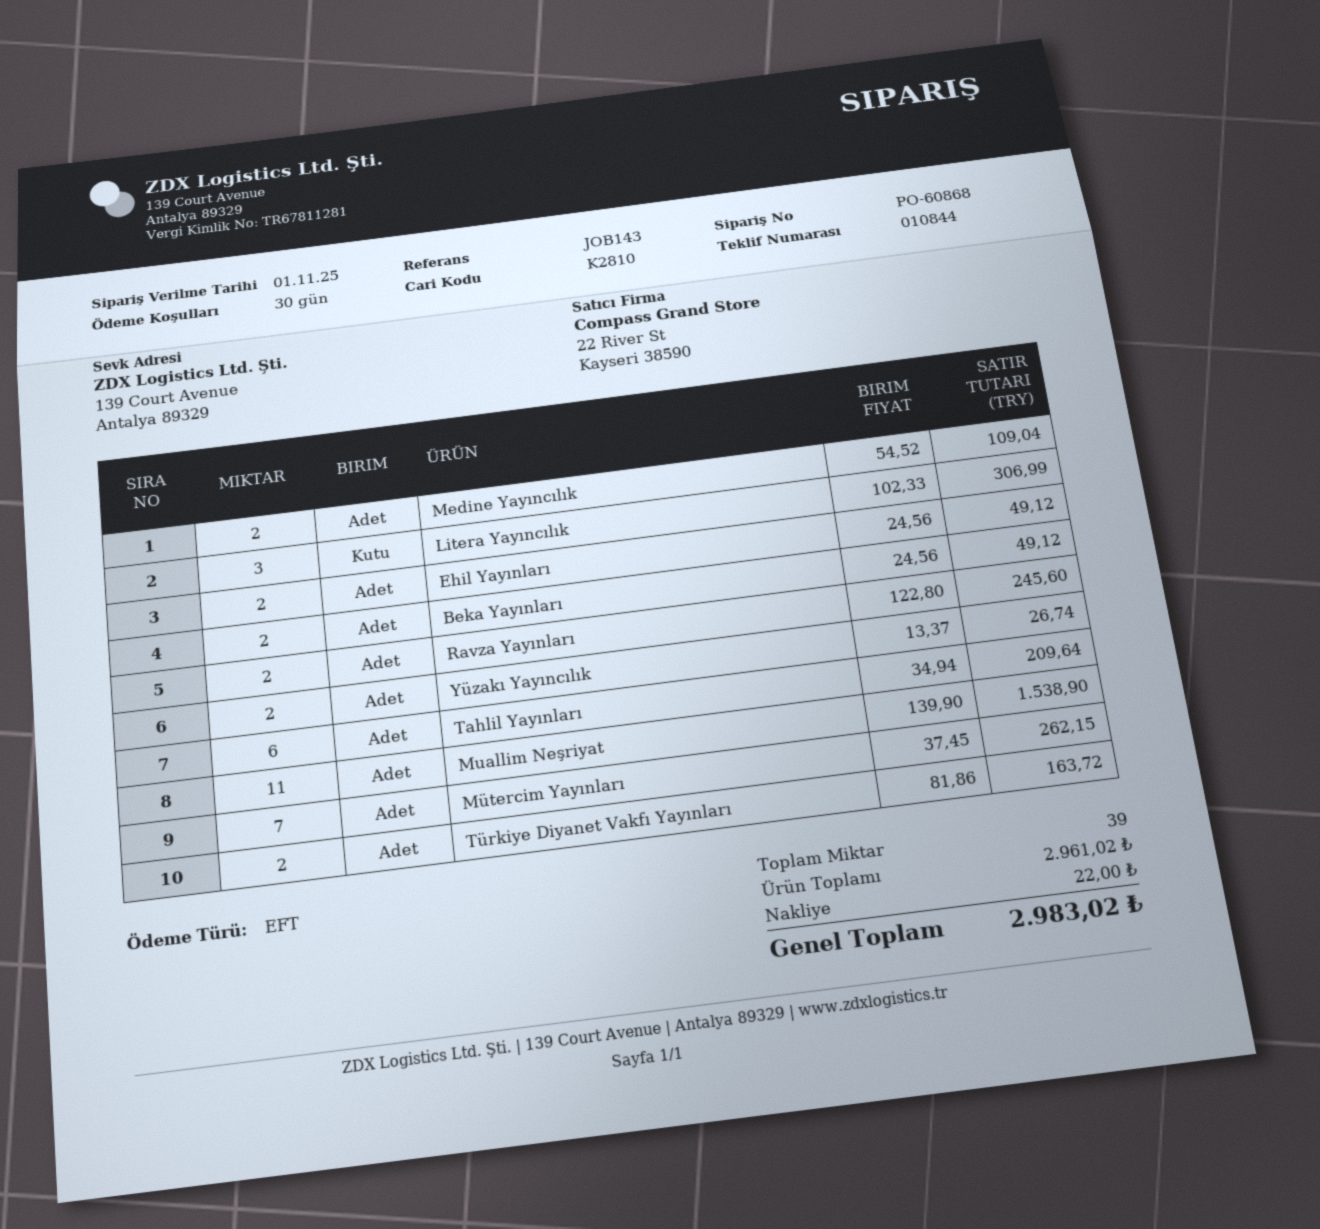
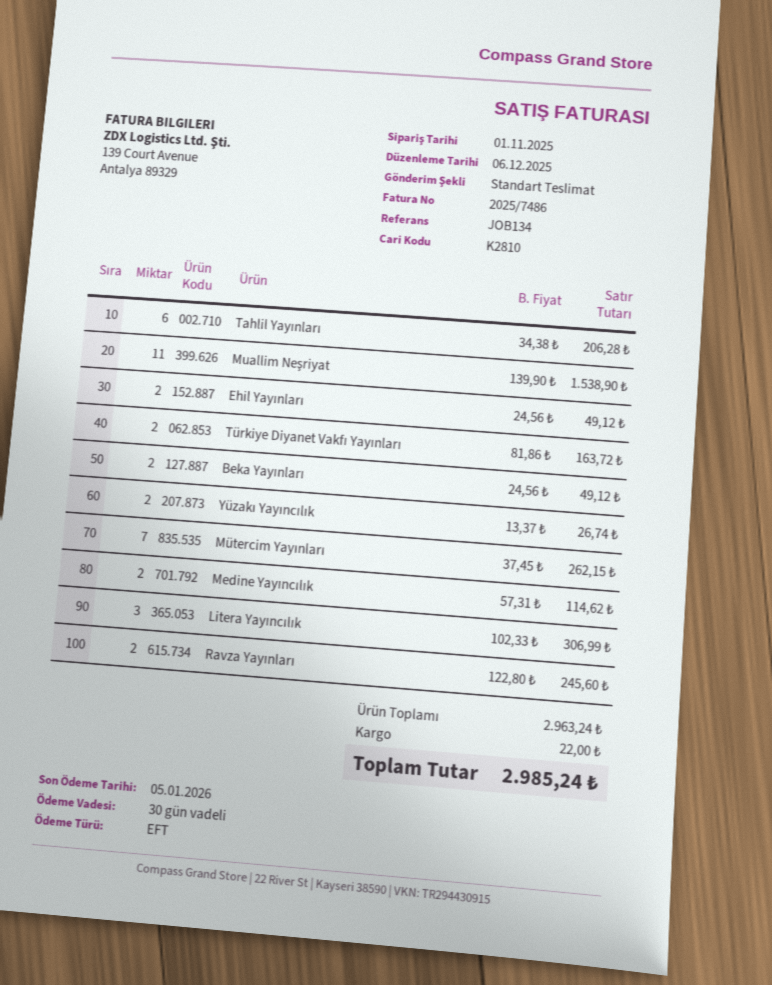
reference: JOB143 -> JOB134
Medine Yayıncılık: 2 x 54.52 = 109.04 -> 2 x 57.31 = 114.62
Tahlil Yayınları: 6 x 34.94 = 209.64 -> 6 x 34.38 = 206.28
subtotal: 2961.02 -> 2963.24
total: 2983.02 -> 2985.24

